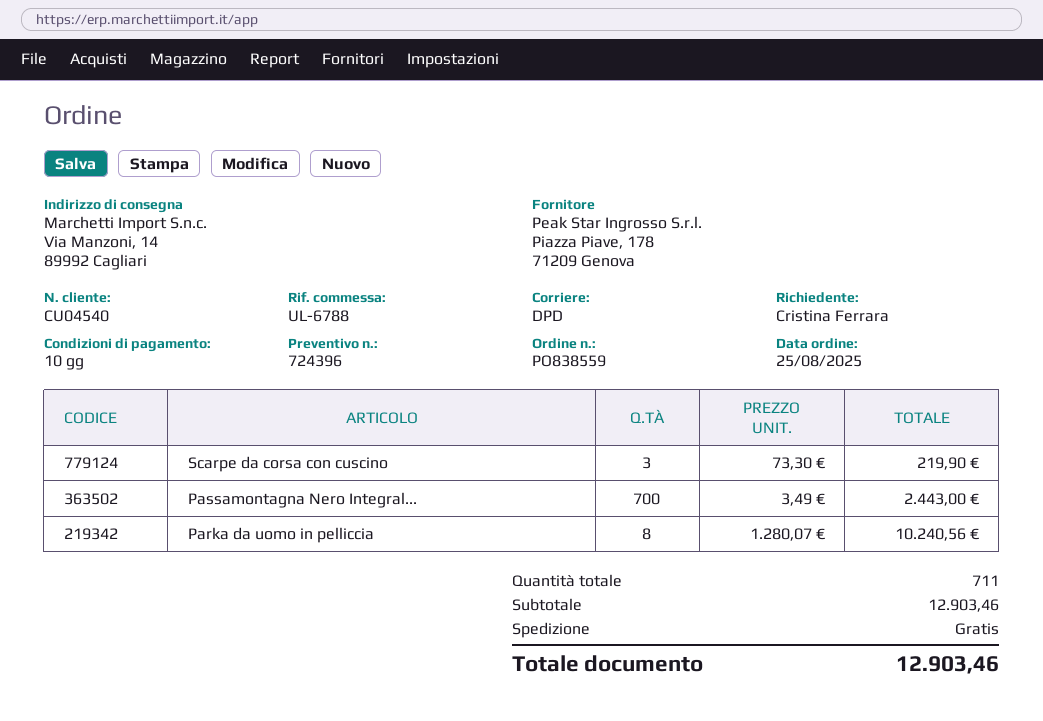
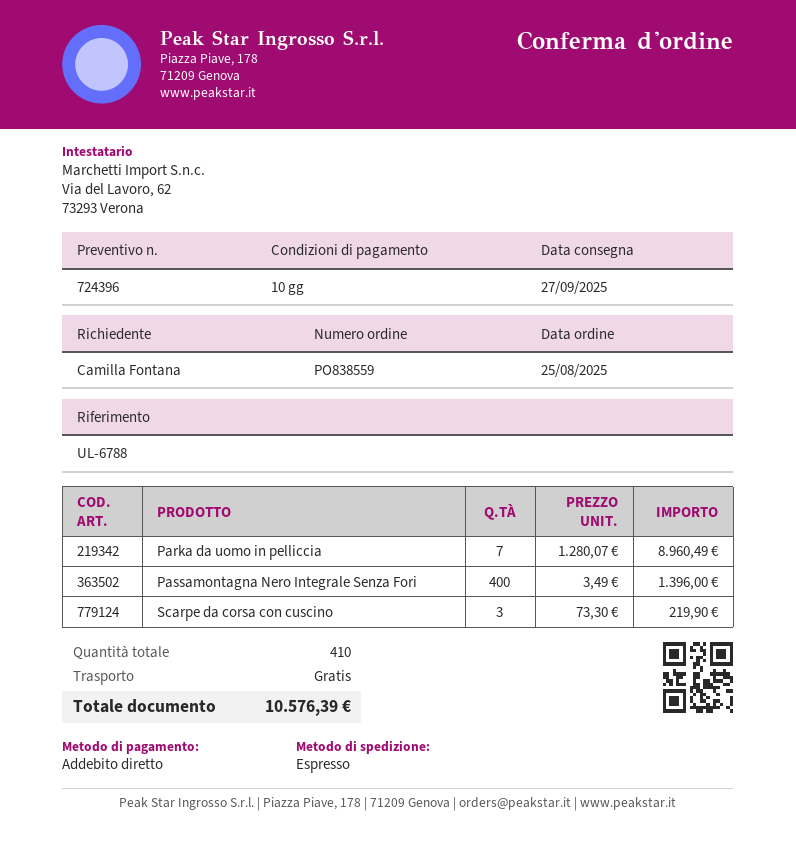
ordered by: Cristina Ferrara -> Camilla Fontana
shipping method: DPD -> express
Passamontagna Nero Integral...: 700 x 3.49 = 2443.00 -> 400 x 3.49 = 1396.00
Parka da uomo in pelliccia: 8 x 1280.07 = 10240.56 -> 7 x 1280.07 = 8960.49
total quantity: 711 -> 410
total: 12903.46 -> 10576.39

